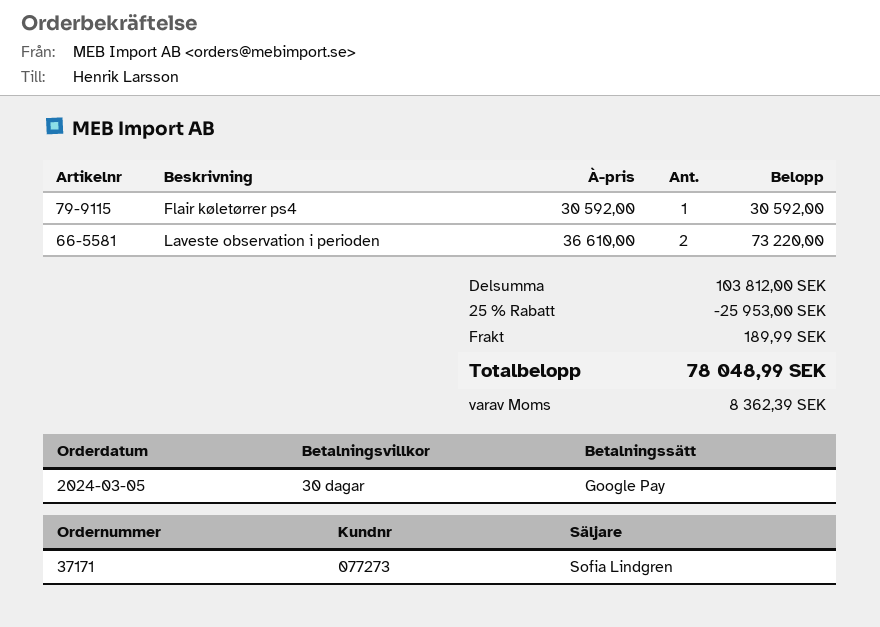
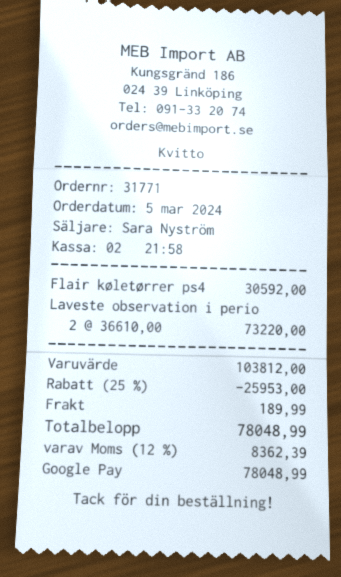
order number: 37171 -> 31771
sales rep: Sofia Lindgren -> Sara Nyström

